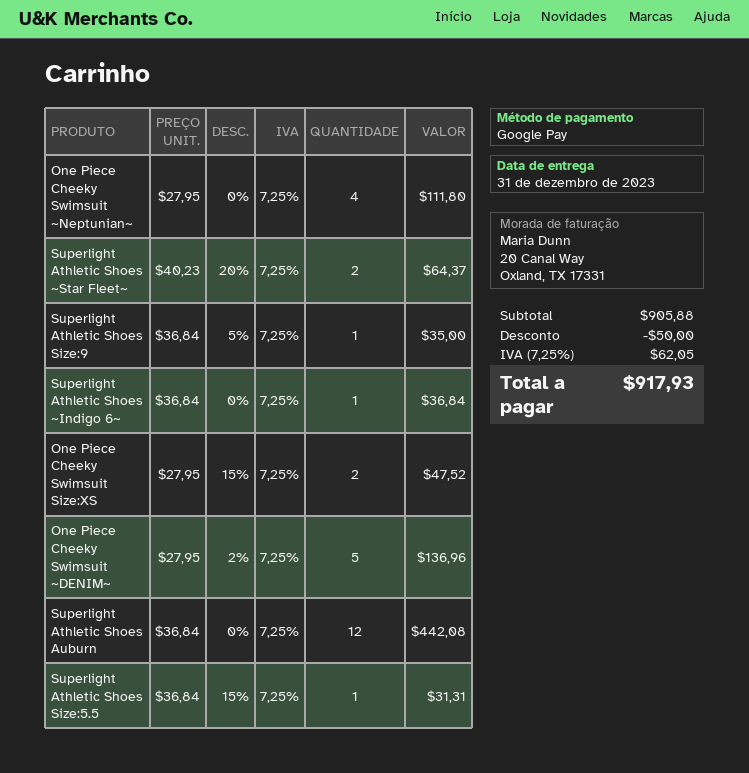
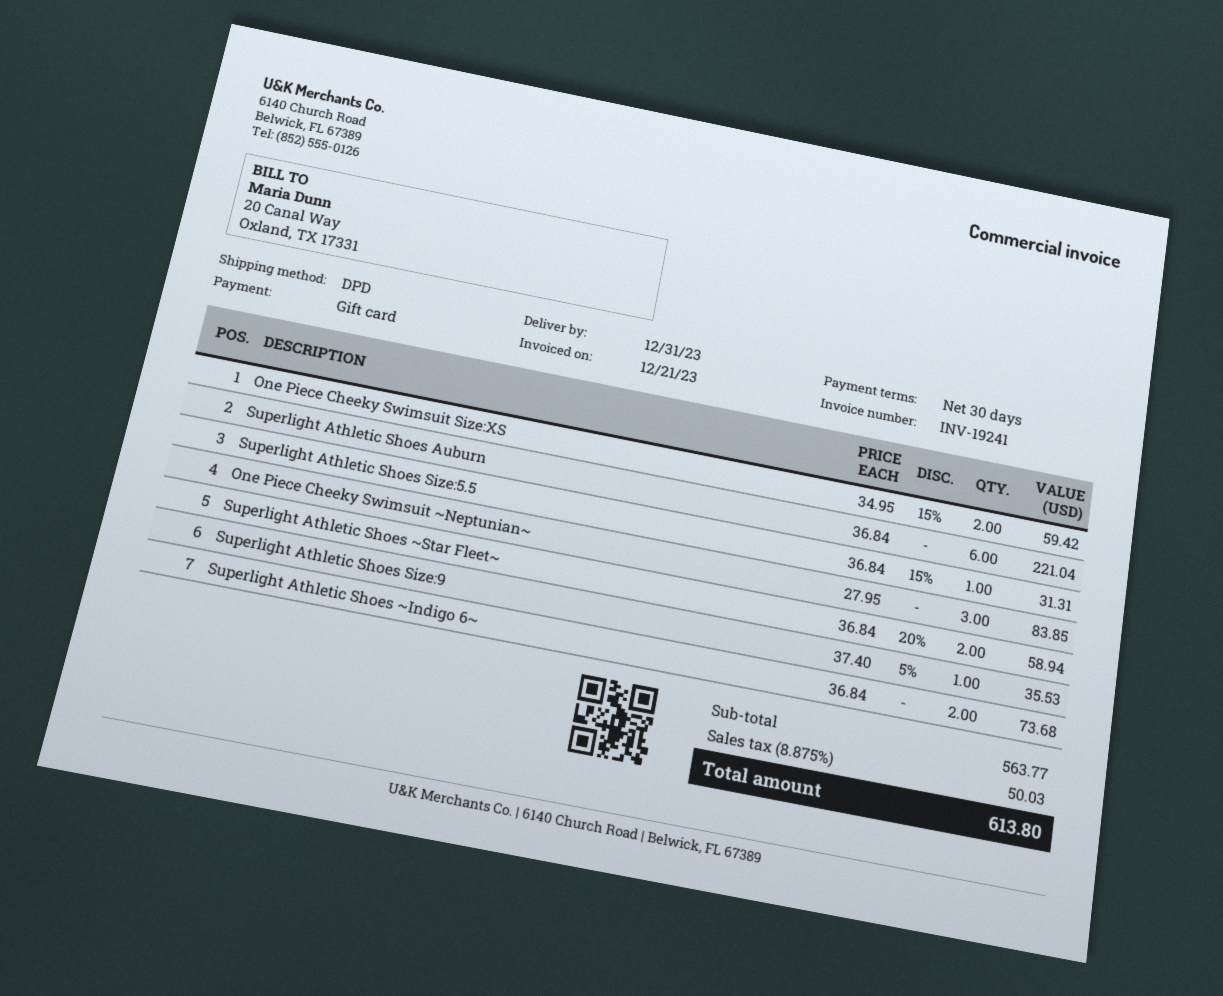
payment method: Google Pay -> gift card
One Piece Cheeky Swimsuit ~Neptunian~: 4 x 27.95 = 111.80 -> 3 x 27.95 = 83.85
Superlight Athletic Shoes ~Star Fleet~: 2 x 40.23 - 20% = 64.37 -> 2 x 36.84 - 20% = 58.94
Superlight Athletic Shoes Size:9: 1 x 36.84 - 5% = 35.00 -> 1 x 37.40 - 5% = 35.53
Superlight Athletic Shoes ~Indigo 6~: 1 x 36.84 = 36.84 -> 2 x 36.84 = 73.68
One Piece Cheeky Swimsuit Size:XS: 2 x 27.95 - 15% = 47.52 -> 2 x 34.95 - 15% = 59.42
One Piece Cheeky Swimsuit ~DENIM~: 5 x 27.95 - 2% = 136.96 -> none
Superlight Athletic Shoes Auburn: 12 x 36.84 = 442.08 -> 6 x 36.84 = 221.04
subtotal: 905.88 -> 563.77
discount: 50.00 -> none
tax: 7.25% = 62.05 -> 8.875% = 50.03
total: 917.93 -> 613.80

